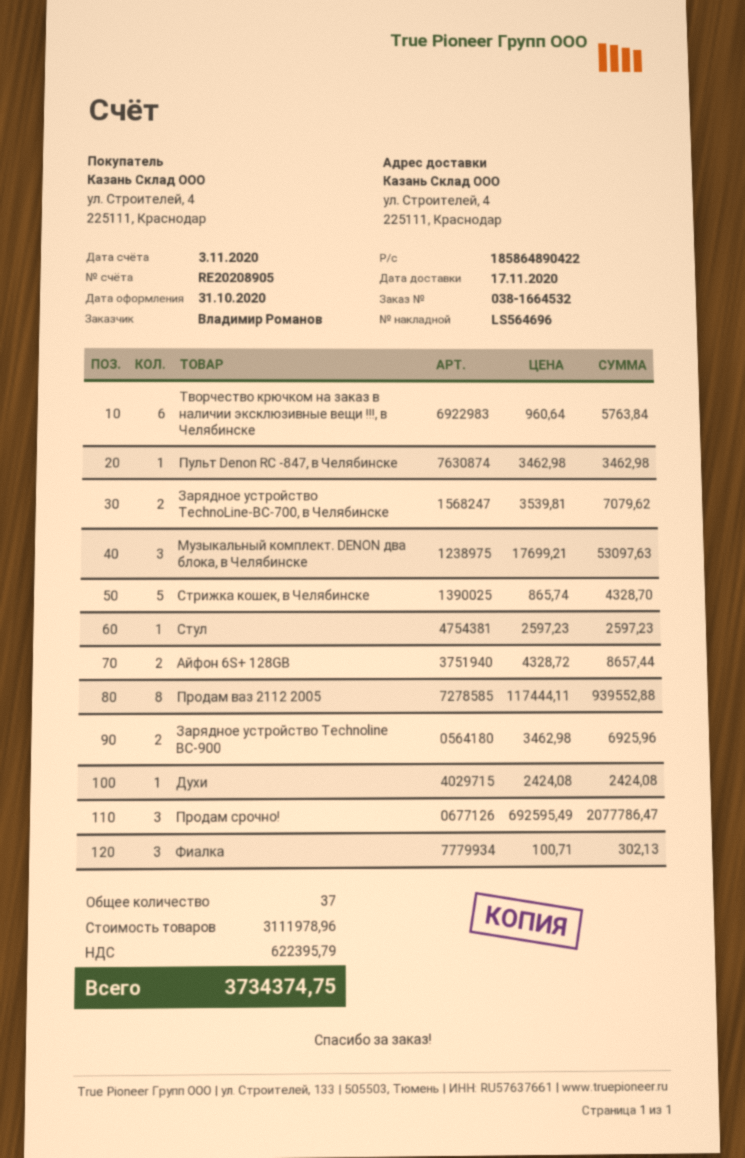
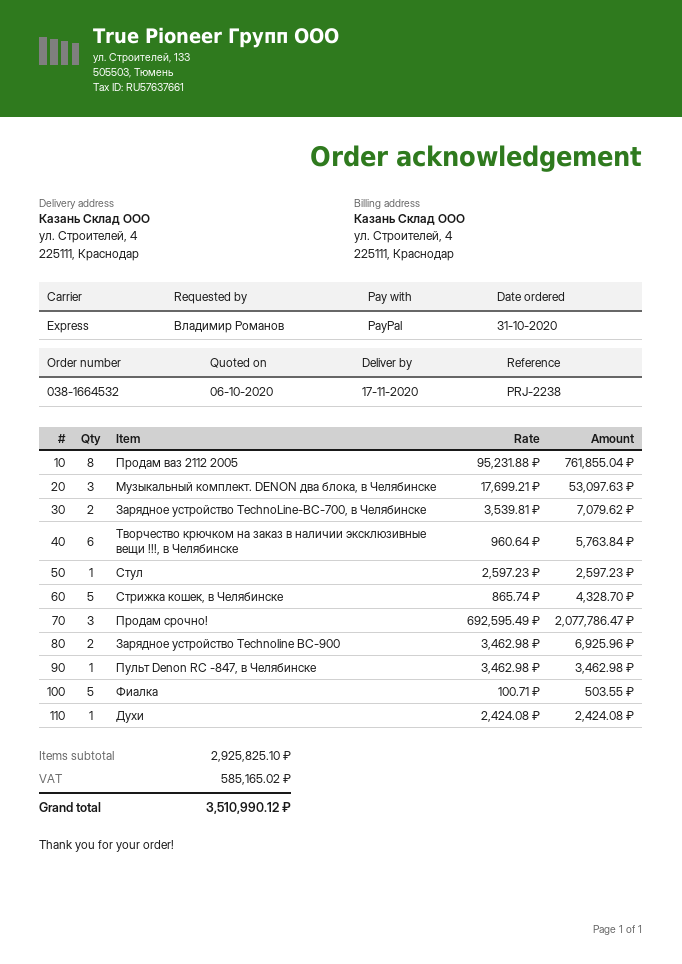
Айфон 6S+ 128GB: 2 x 4328.72 = 8657.44 -> none
Продам ваз 2112 2005: 8 x 117444.11 = 939552.88 -> 8 x 95231.88 = 761855.04
Фиалка: 3 x 100.71 = 302.13 -> 5 x 100.71 = 503.55
subtotal: 3111978.96 -> 2925825.10
tax: 622395.79 -> 585165.02
total: 3734374.75 -> 3510990.12

